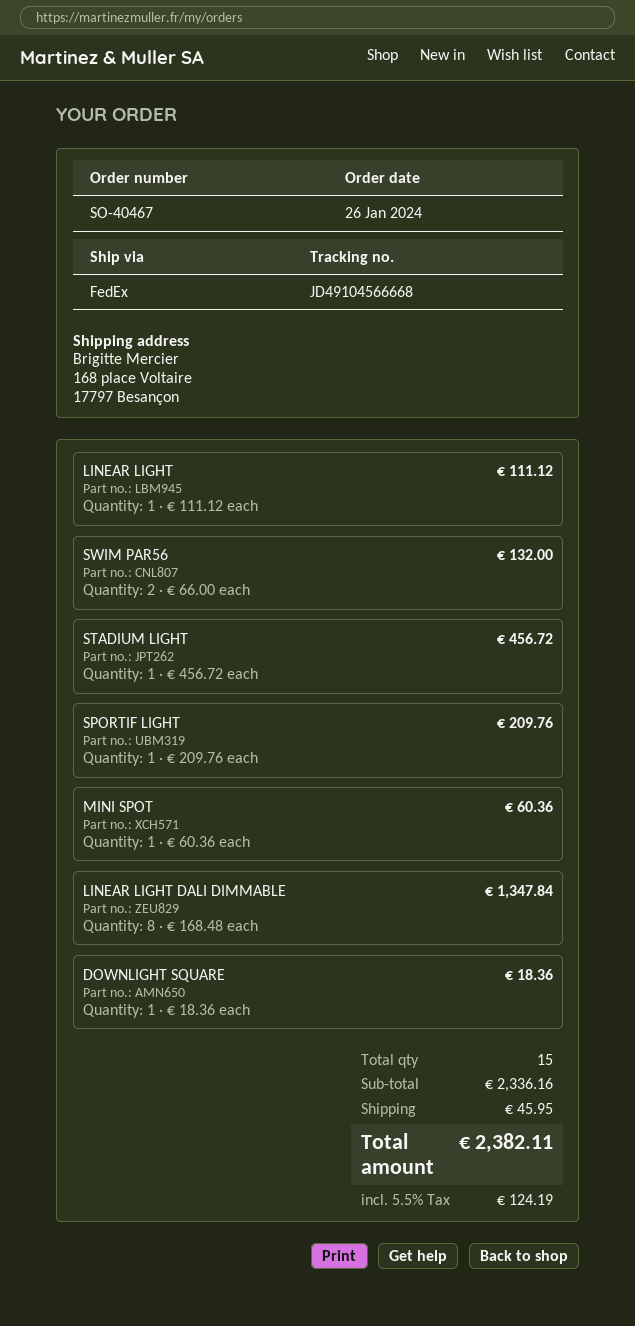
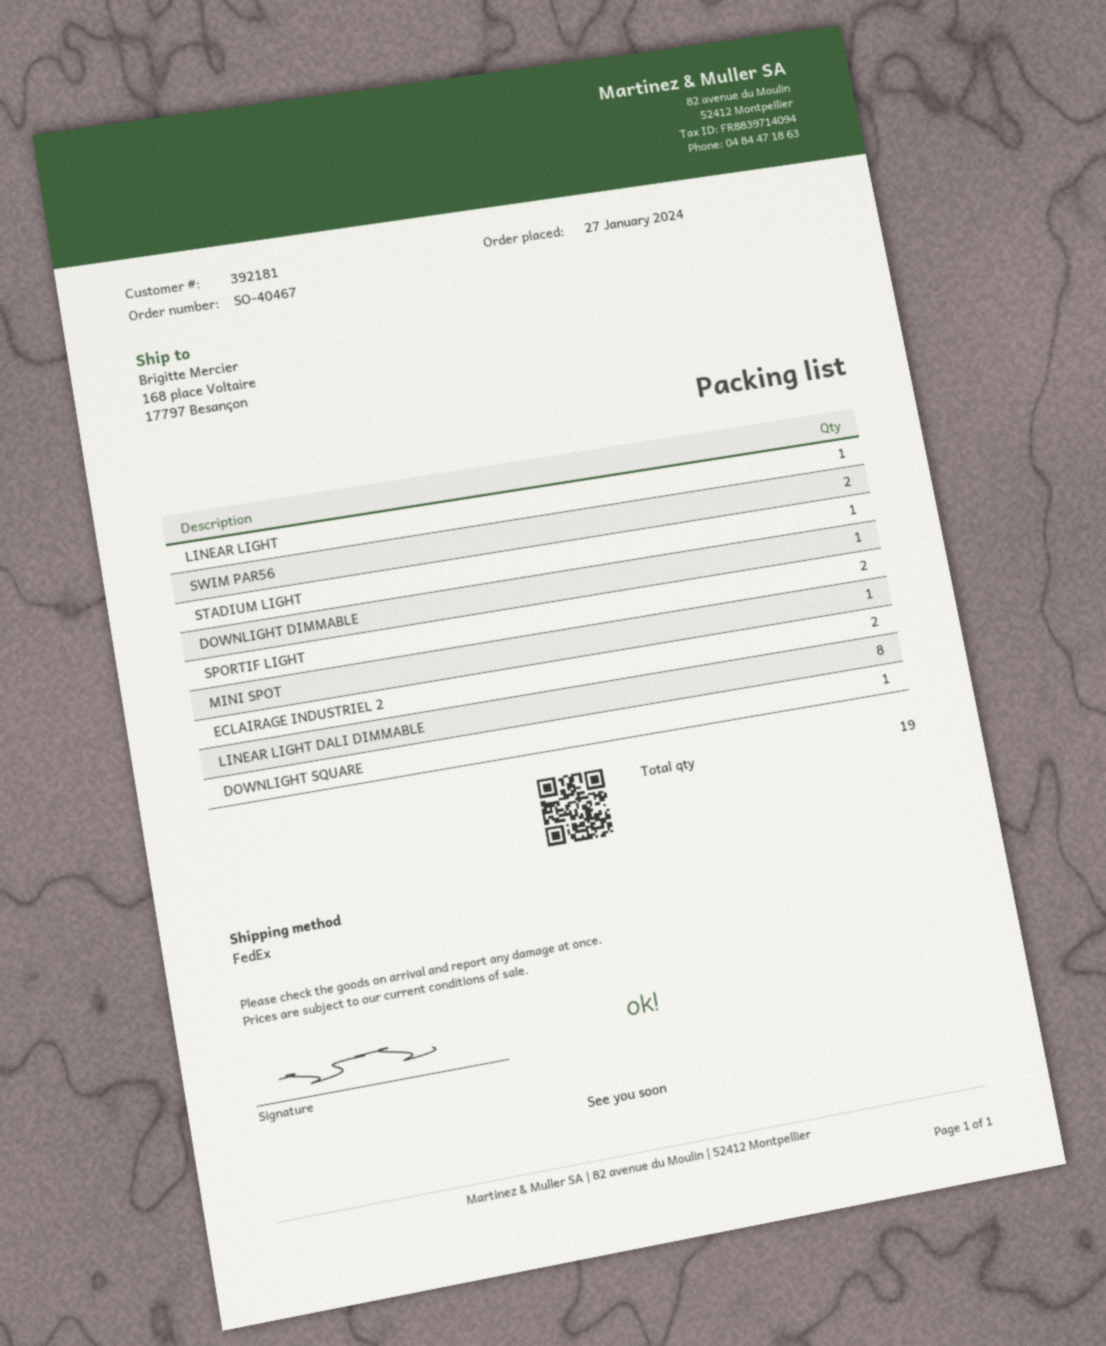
order date: 2024-01-26 -> 2024-01-27
SPORTIF LIGHT: 1 -> 2
DOWNLIGHT DIMMABLE: none -> 1
ECLAIRAGE INDUSTRIEL 2: none -> 2
total quantity: 15 -> 19

